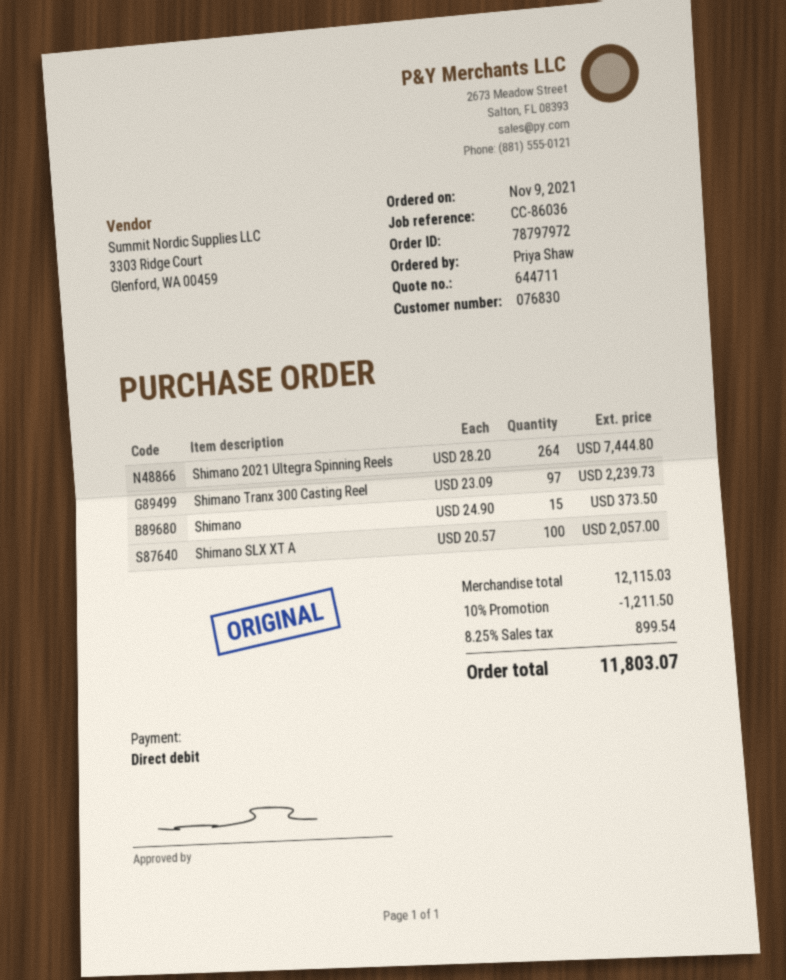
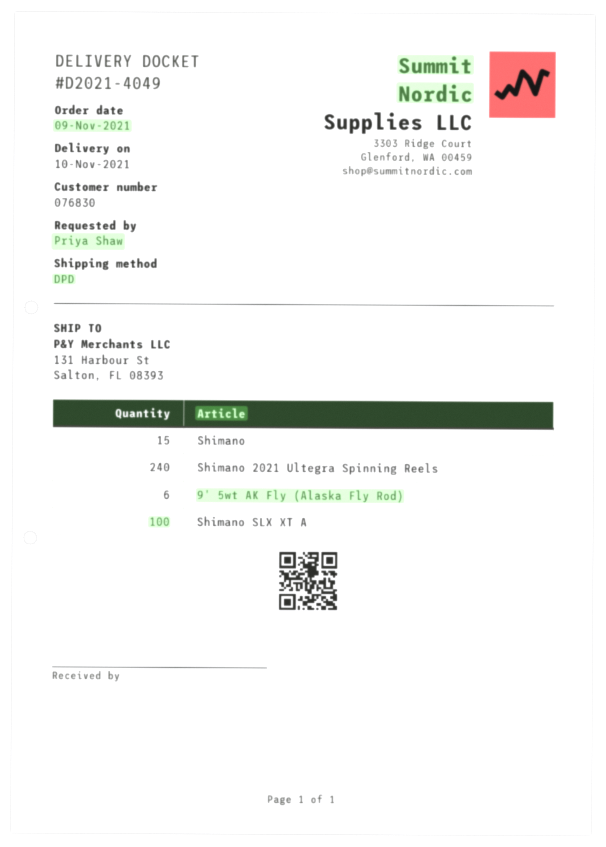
Shimano 2021 Ultegra Spinning Reels: 264 -> 240
Shimano Tranx 300 Casting Reel: 97 -> none
9' 5wt AK Fly (Alaska Fly Rod): none -> 6

